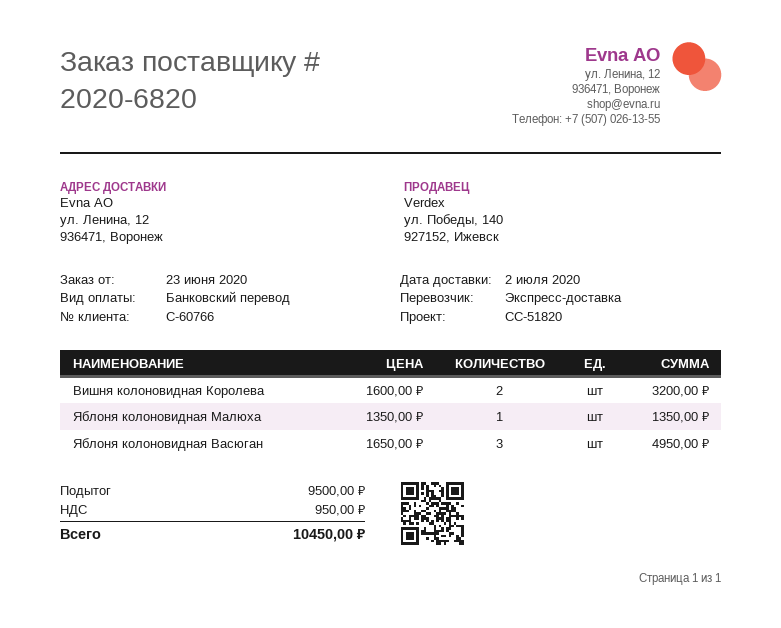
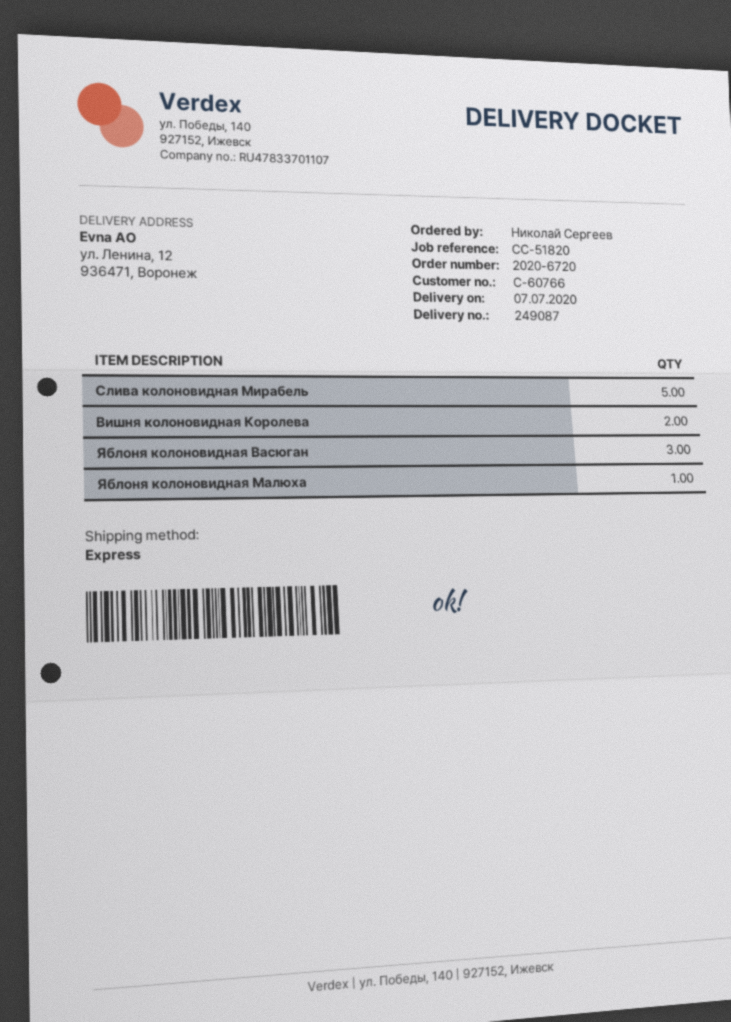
order number: 2020-6820 -> 2020-6720
delivery date: 2020-07-02 -> 2020-07-07
Слива колоновидная Мирабель: none -> 5

